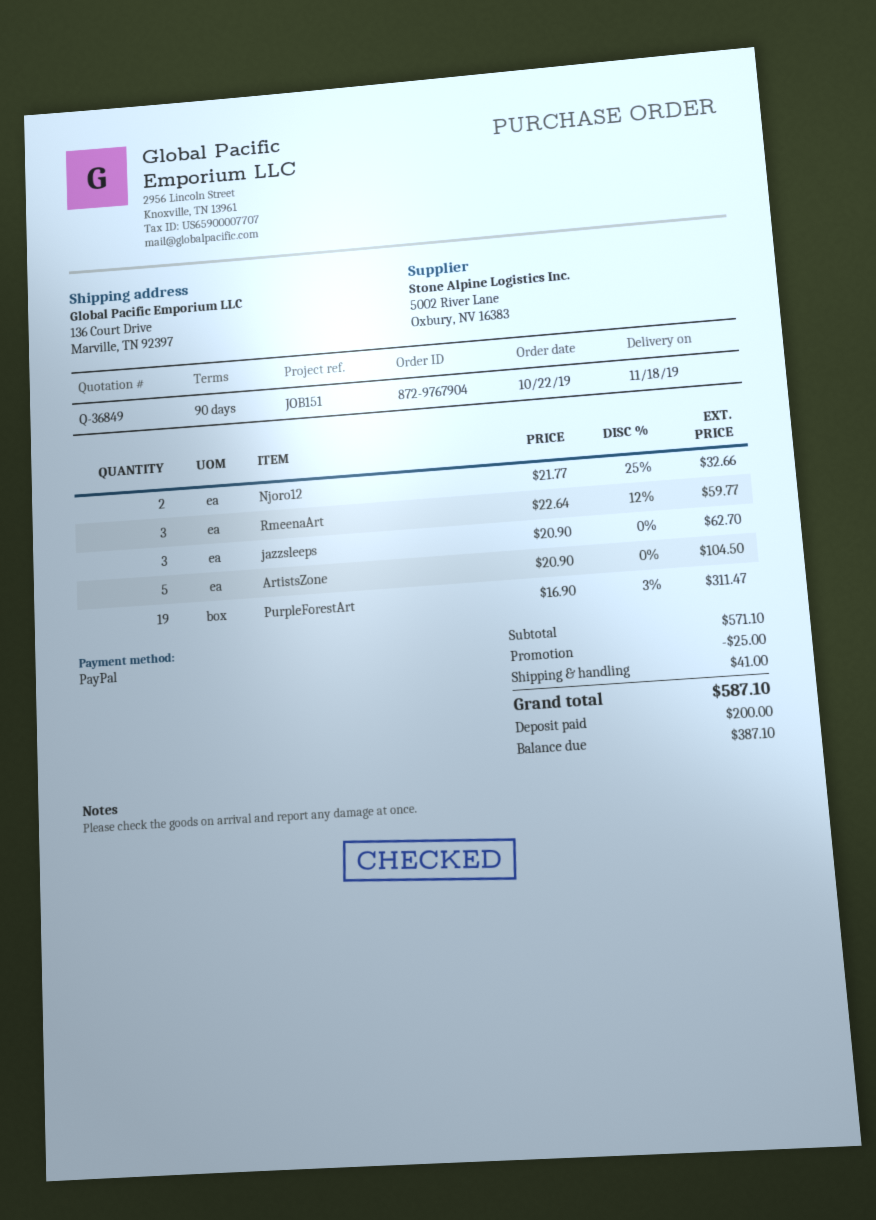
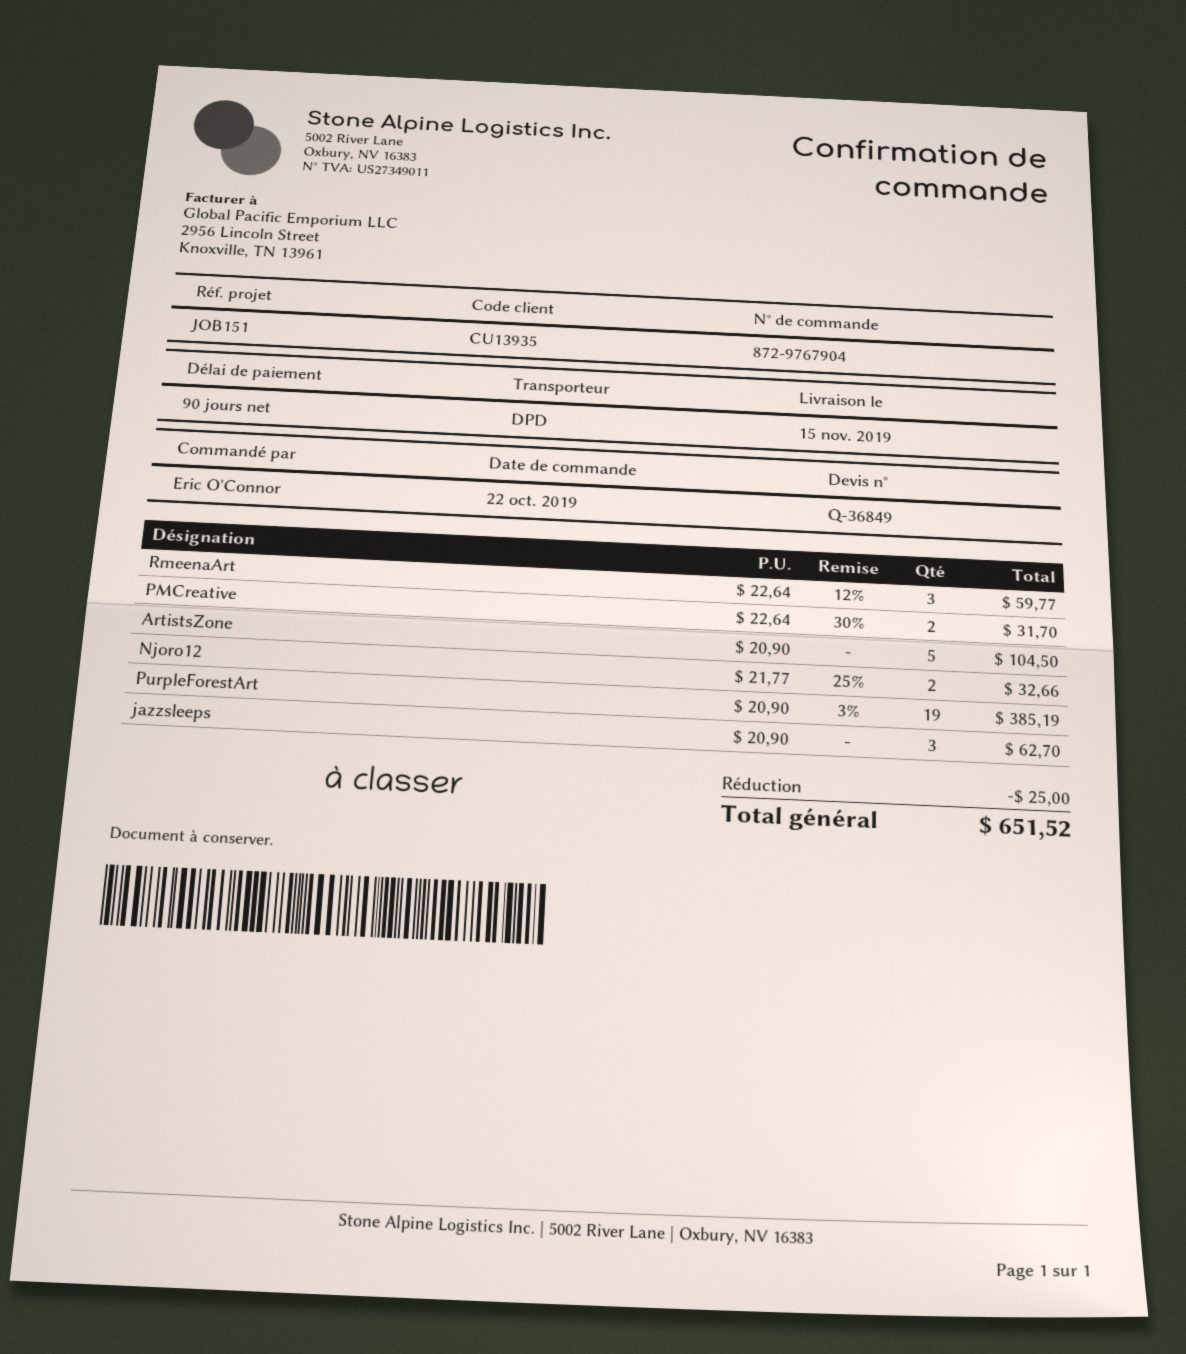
delivery date: 2019-11-18 -> 2019-11-15
PurpleForestArt: 19 x 16.90 - 3% = 311.47 -> 19 x 20.90 - 3% = 385.19
PMCreative: none -> 2 x 22.64 - 30% = 31.70
shipping: 41.00 -> none
total: 587.10 -> 651.52

